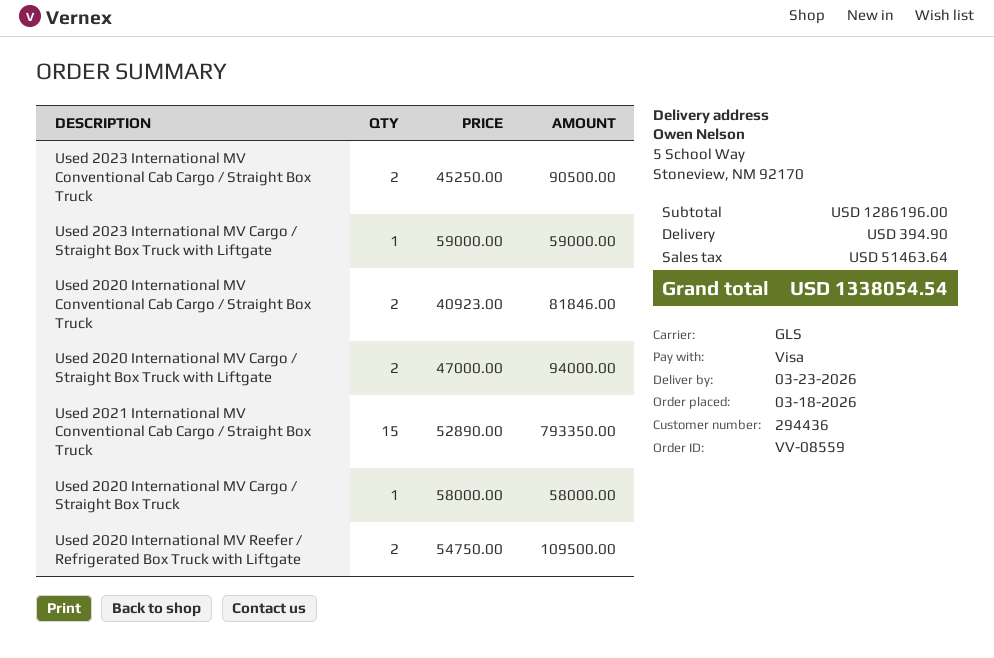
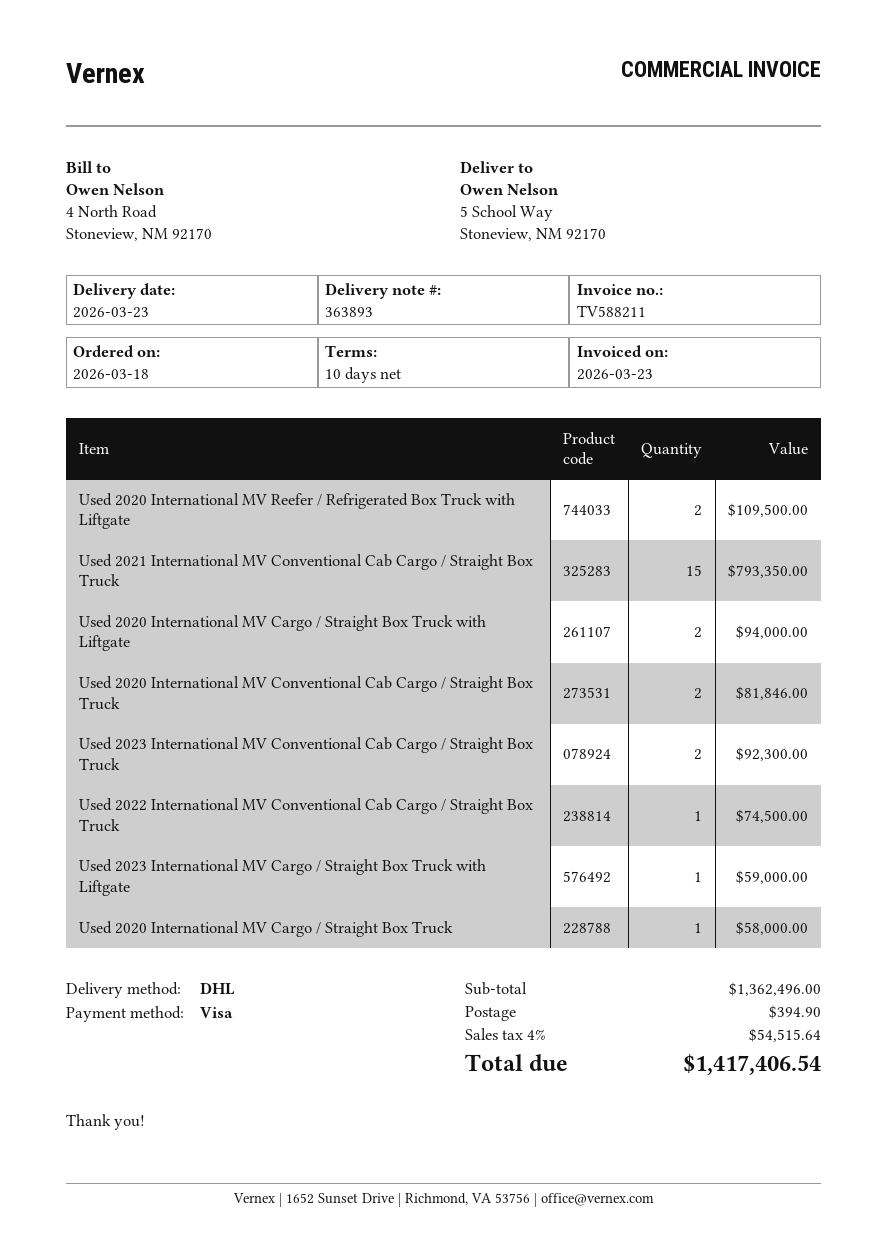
shipping method: GLS -> DHL
Used 2023 International MV Conventional Cab Cargo / Straight Box Truck: 2 for 90500.00 -> 2 for 92300.00
Used 2022 International MV Conventional Cab Cargo / Straight Box Truck: none -> 1 for 74500.00
subtotal: 1286196.00 -> 1362496.00
tax: 51463.64 -> 54515.64
total: 1338054.54 -> 1417406.54

